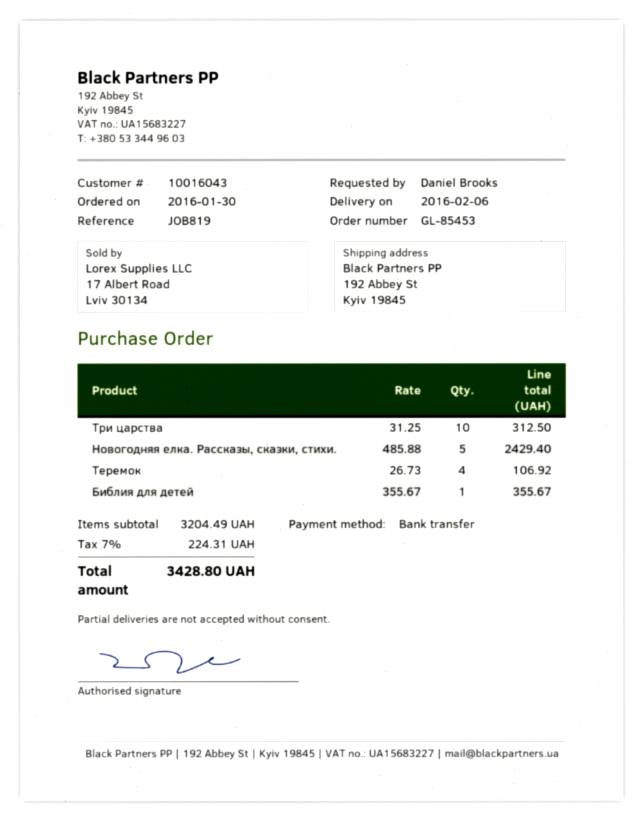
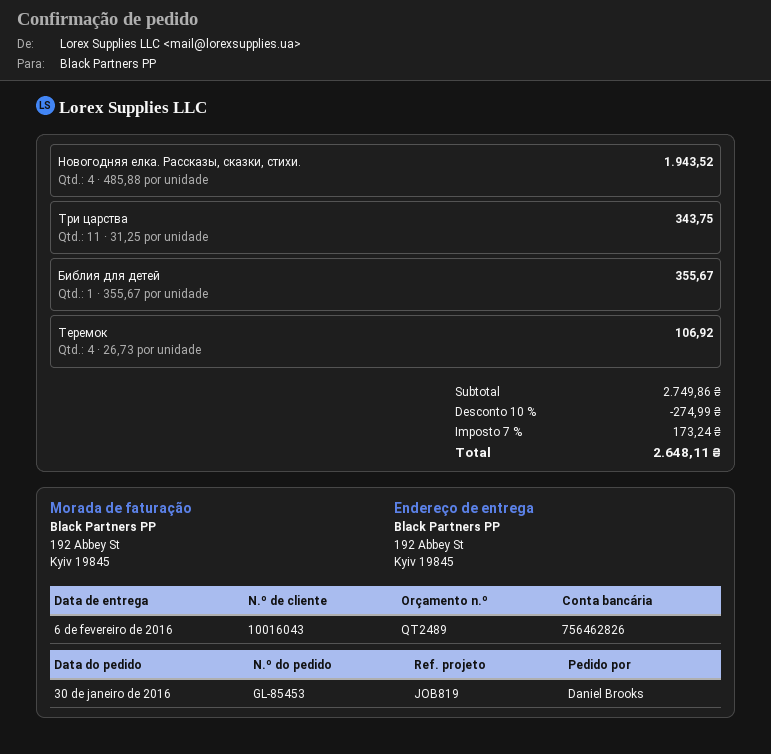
Три царства: 10 x 31.25 = 312.50 -> 11 x 31.25 = 343.75
Новогодняя елка. Рассказы, сказки, стихи.: 5 x 485.88 = 2429.40 -> 4 x 485.88 = 1943.52
subtotal: 3204.49 -> 2749.86
discount: none -> 10% = 274.99
tax: 7% = 224.31 -> 7% = 173.24
total: 3428.80 -> 2648.11

